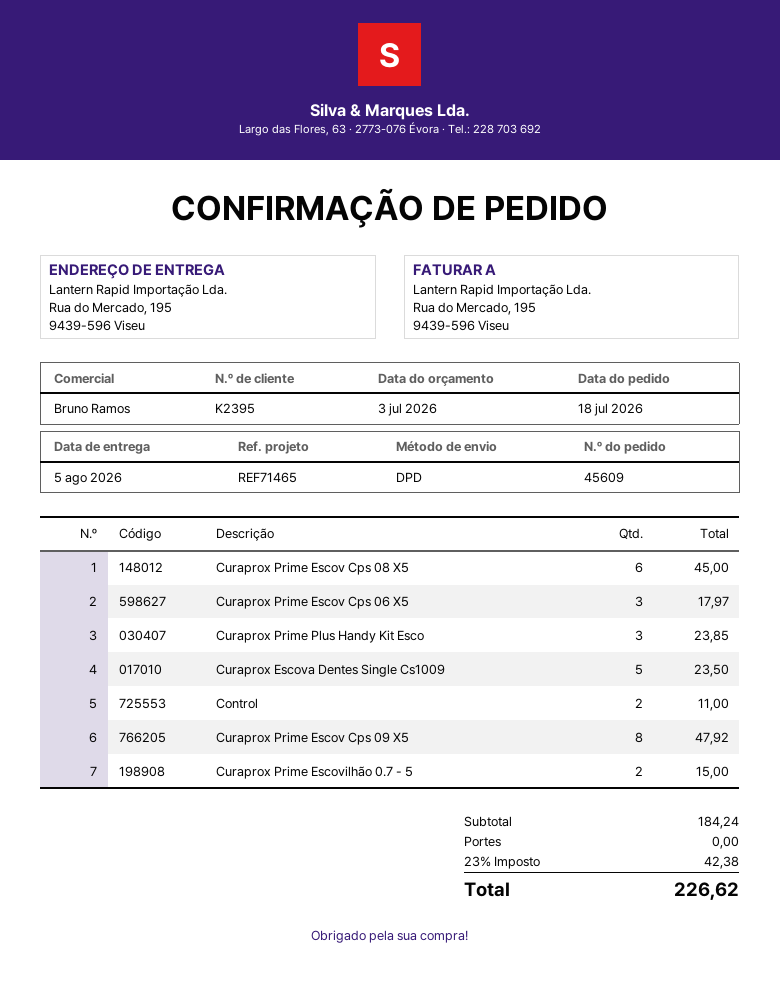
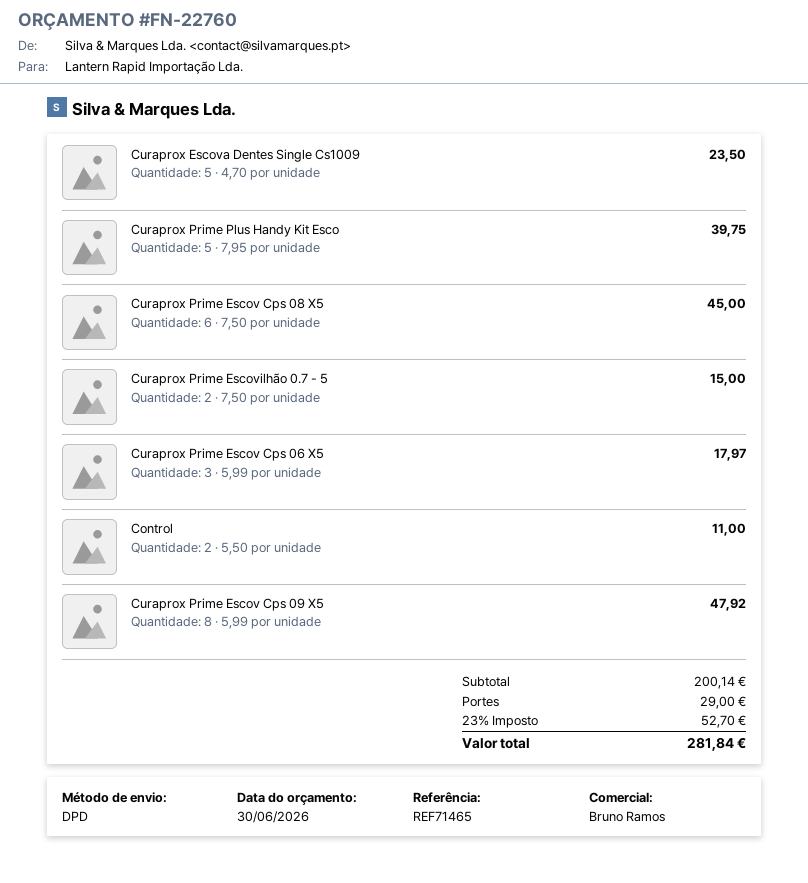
quote date: 2026-07-03 -> 2026-06-30
Curaprox Prime Plus Handy Kit Esco: 3 for 23.85 -> 5 for 39.75
subtotal: 184.24 -> 200.14
shipping: 0.00 -> 29.00
tax: 23% = 42.38 -> 23% = 52.70
total: 226.62 -> 281.84

